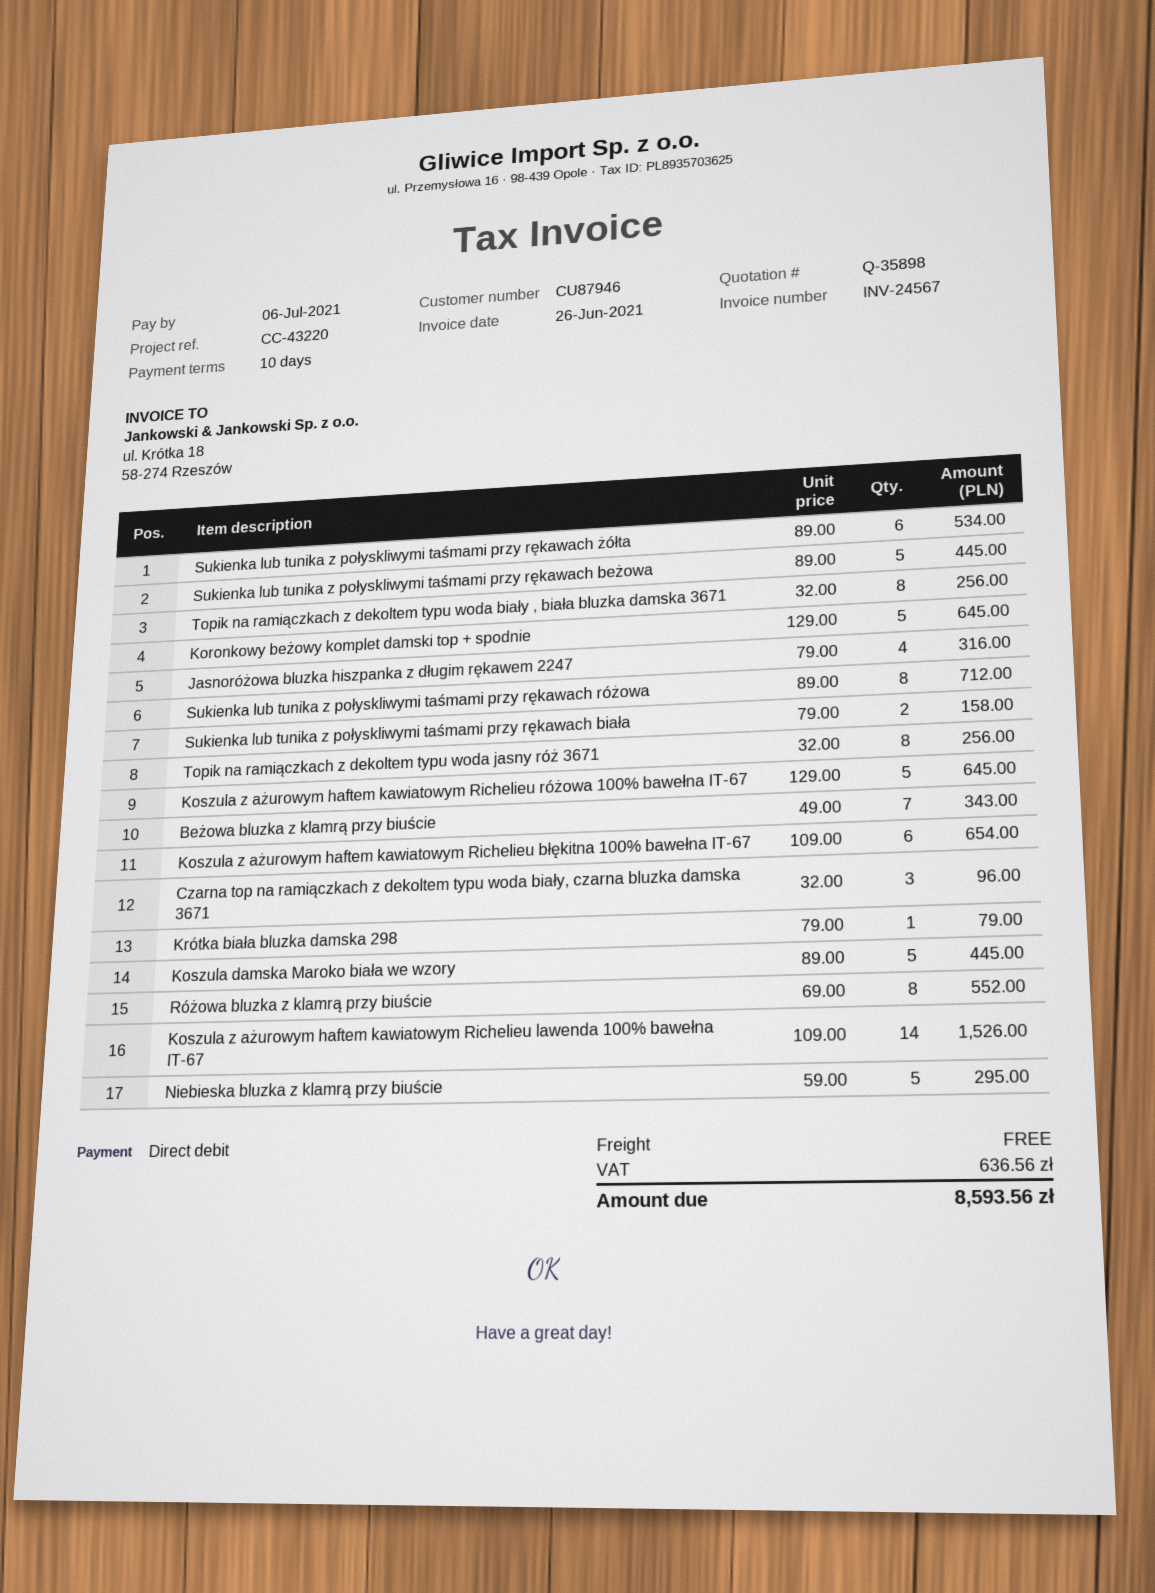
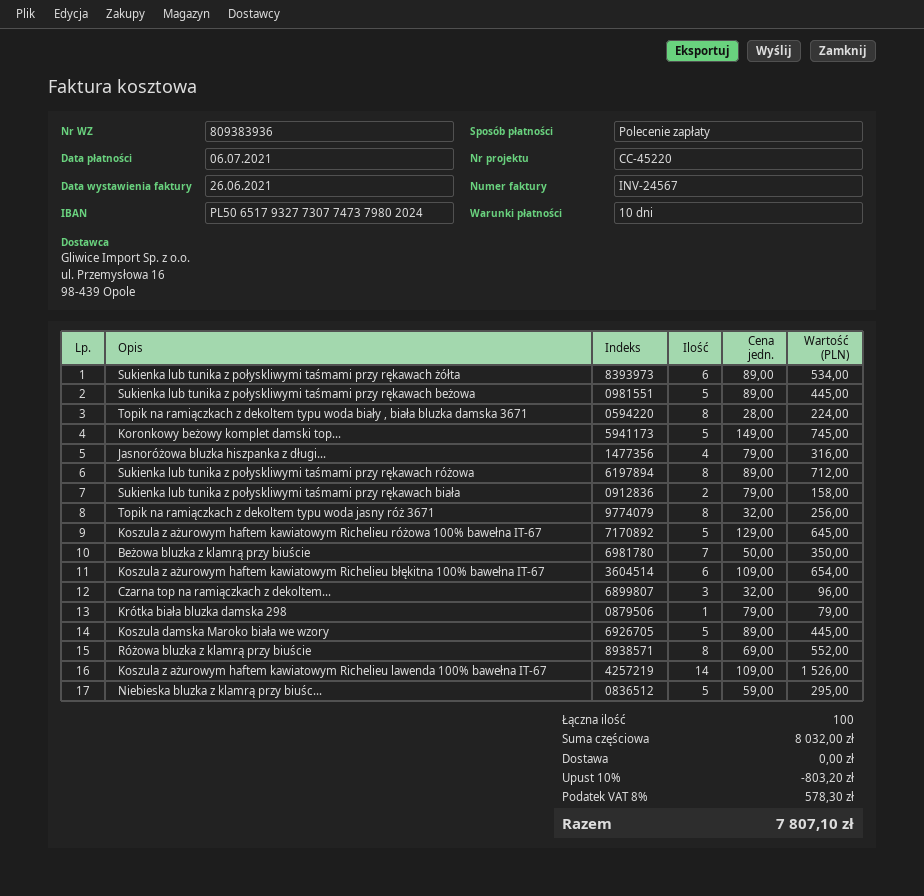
reference: CC-43220 -> CC-45220
Topik na ramiączkach z dekoltem typu woda biały , biała bluzka damska 3671: 8 x 32.00 = 256.00 -> 8 x 28.00 = 224.00
Koronkowy beżowy komplet damski top + spodnie: 5 x 129.00 = 645.00 -> 5 x 149.00 = 745.00
Beżowa bluzka z klamrą przy biuście: 7 x 49.00 = 343.00 -> 7 x 50.00 = 350.00
discount: none -> 10% = 803.20
tax: 636.56 -> 578.30
total: 8593.56 -> 7807.10

